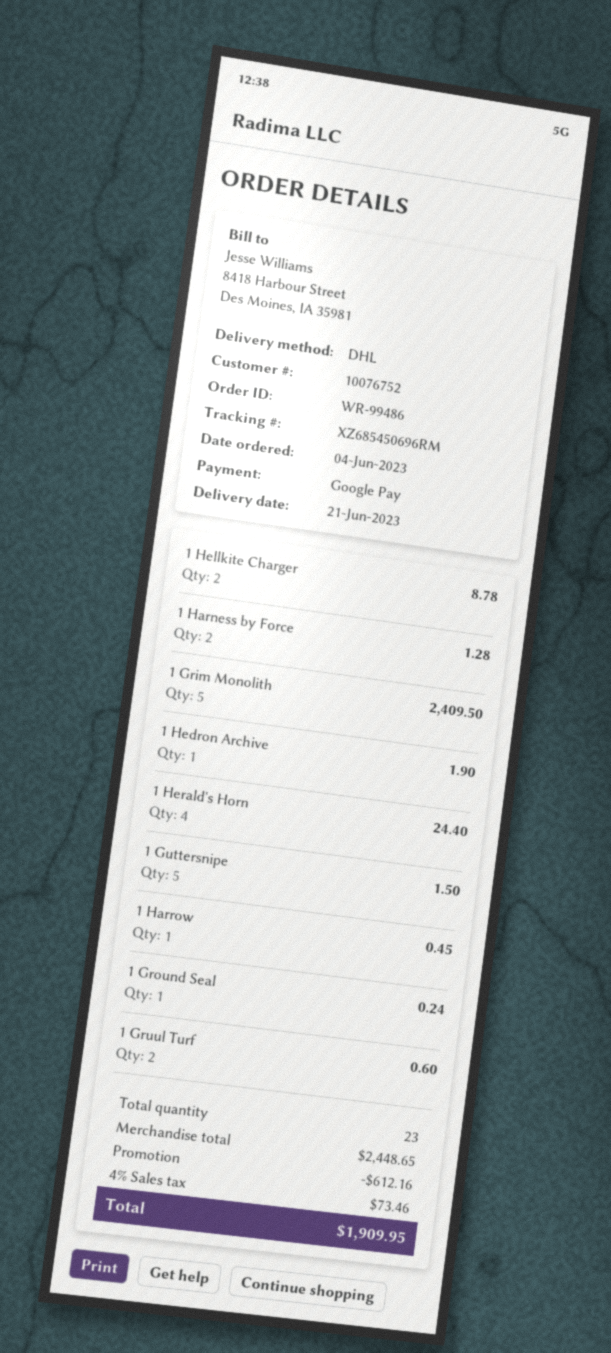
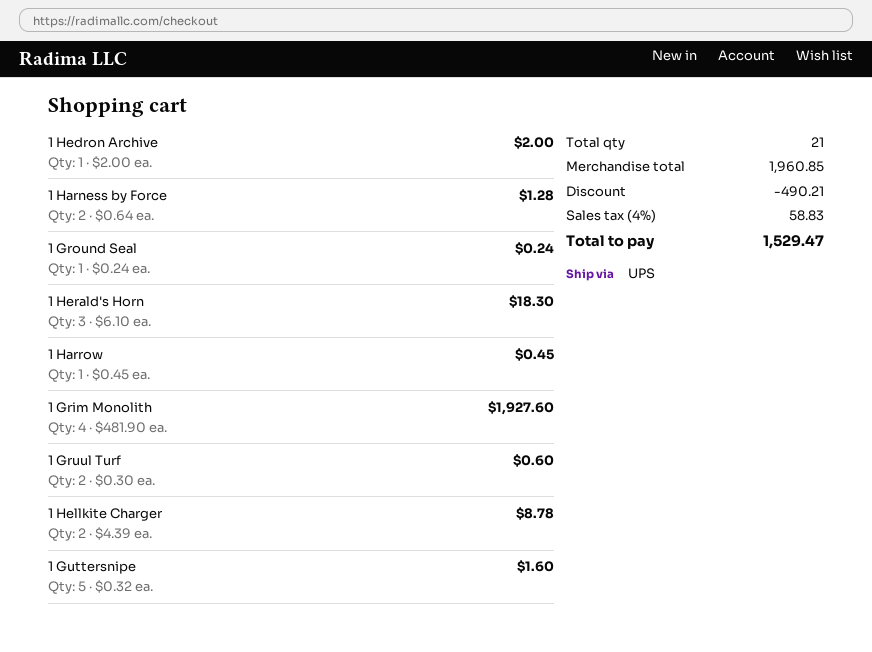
shipping method: DHL -> UPS
1 Grim Monolith: 5 for 2409.50 -> 4 for 1927.60
1 Hedron Archive: 1 for 1.90 -> 1 for 2.00
1 Herald's Horn: 4 for 24.40 -> 3 for 18.30
1 Guttersnipe: 5 for 1.50 -> 5 for 1.60
total quantity: 23 -> 21
subtotal: 2448.65 -> 1960.85
discount: 612.16 -> 490.21
tax: 4% = 73.46 -> 4% = 58.83
total: 1909.95 -> 1529.47

